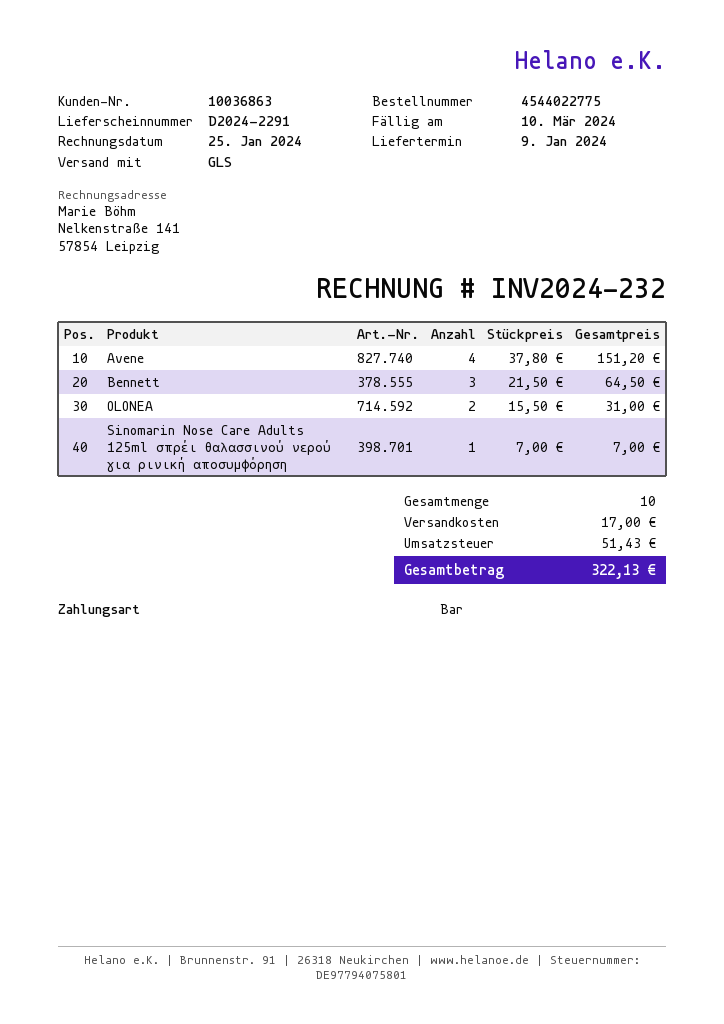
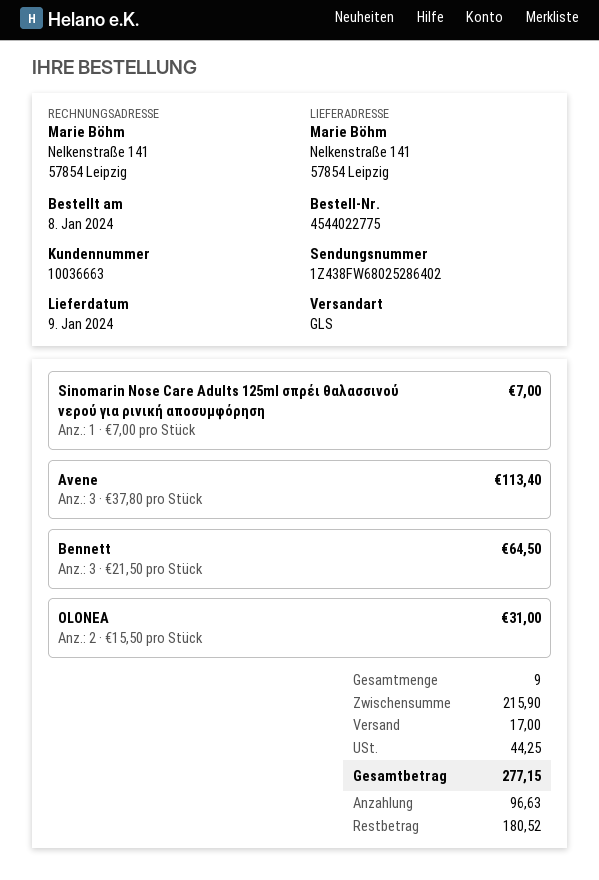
customer number: 10036863 -> 10036663
Avene: 4 x 37.80 = 151.20 -> 3 x 37.80 = 113.40
total quantity: 10 -> 9
tax: 51.43 -> 44.25
total: 322.13 -> 277.15

